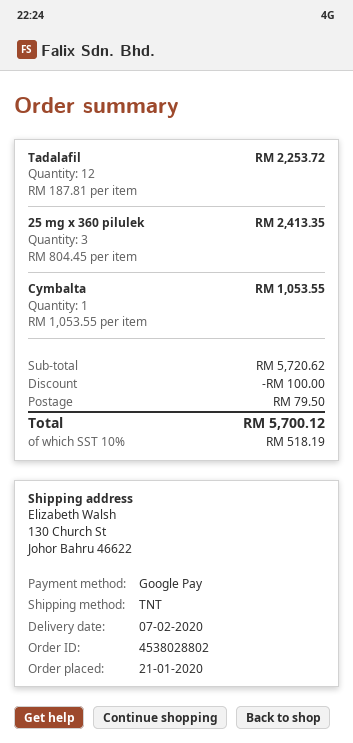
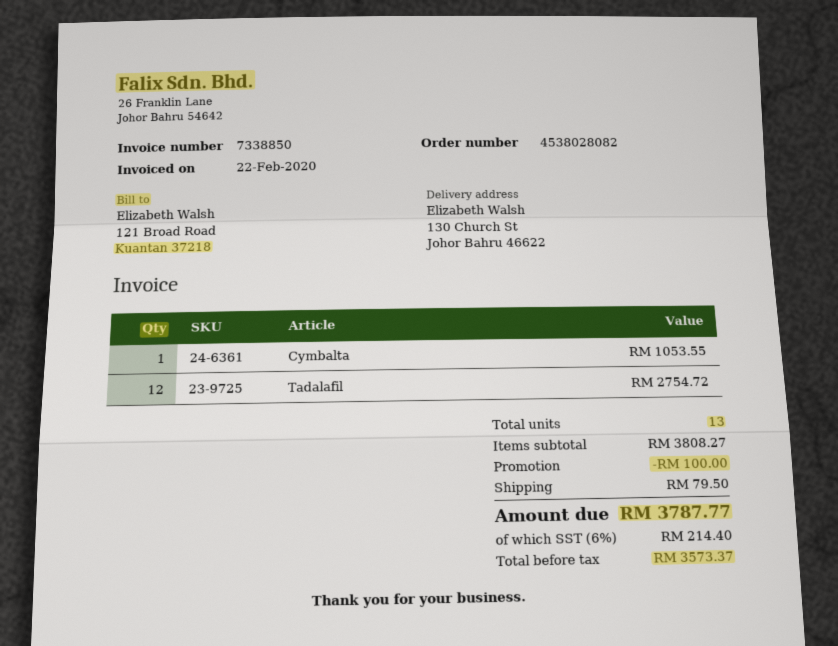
order number: 4538028802 -> 4538028082
Tadalafil: 12 for 2253.72 -> 12 for 2754.72
25 mg x 360 pilulek: 3 for 2413.35 -> none
subtotal: 5720.62 -> 3808.27
tax: 10% = 518.19 -> 6% = 214.40
total: 5700.12 -> 3787.77

